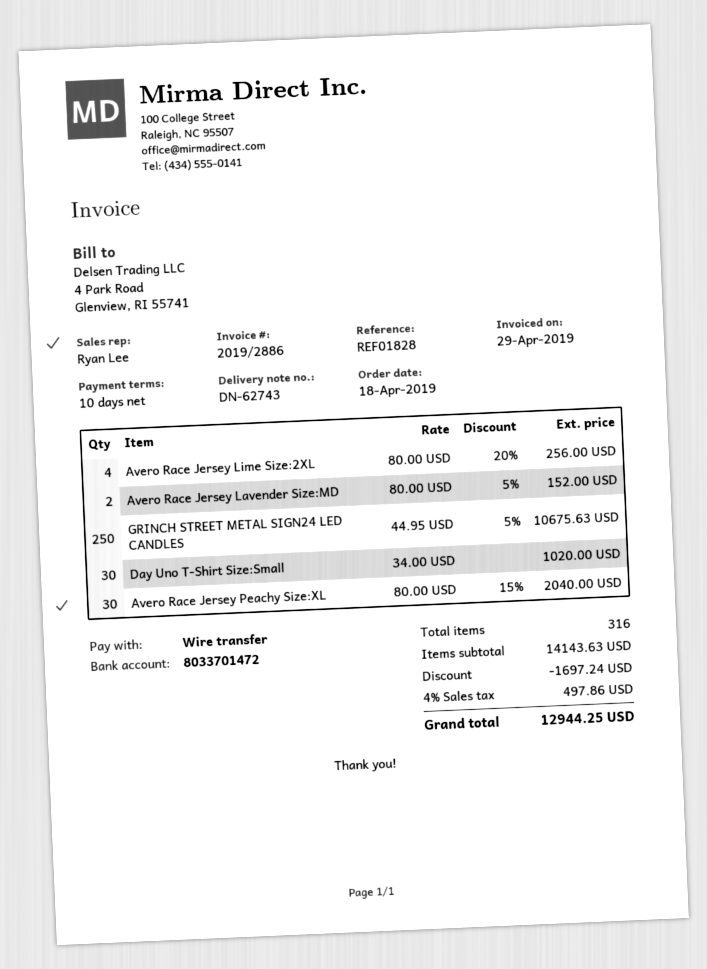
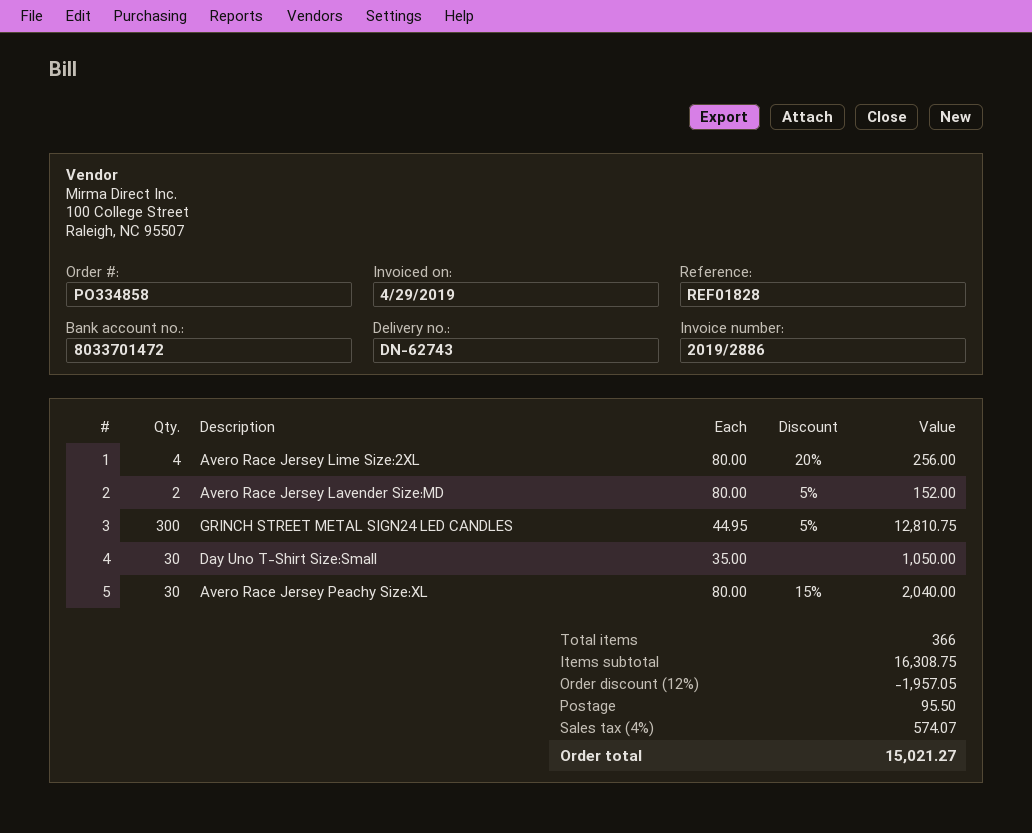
GRINCH STREET METAL SIGN24 LED CANDLES: 250 x 44.95 - 5% = 10675.63 -> 300 x 44.95 - 5% = 12810.75
Day Uno T-Shirt Size:Small: 30 x 34.00 = 1020.00 -> 30 x 35.00 = 1050.00
total quantity: 316 -> 366
subtotal: 14143.63 -> 16308.75
discount: 1697.24 -> 1957.05
shipping: none -> 95.50
tax: 4% = 497.86 -> 4% = 574.07
total: 12944.25 -> 15021.27

